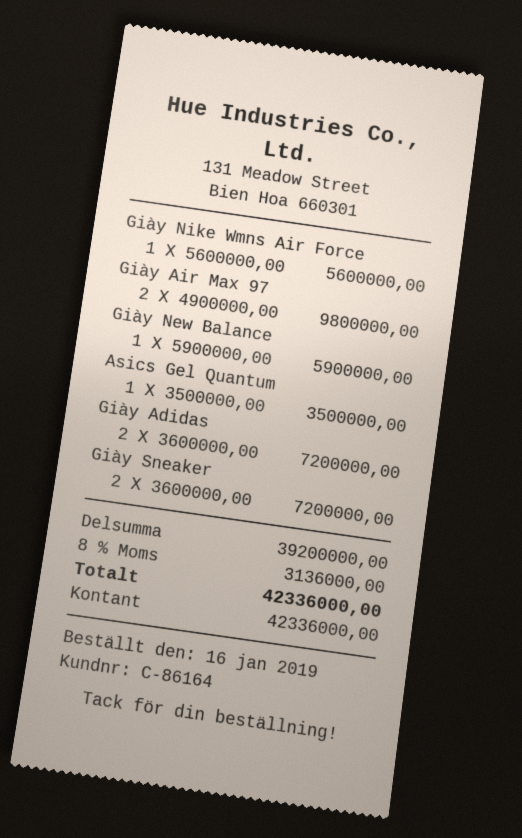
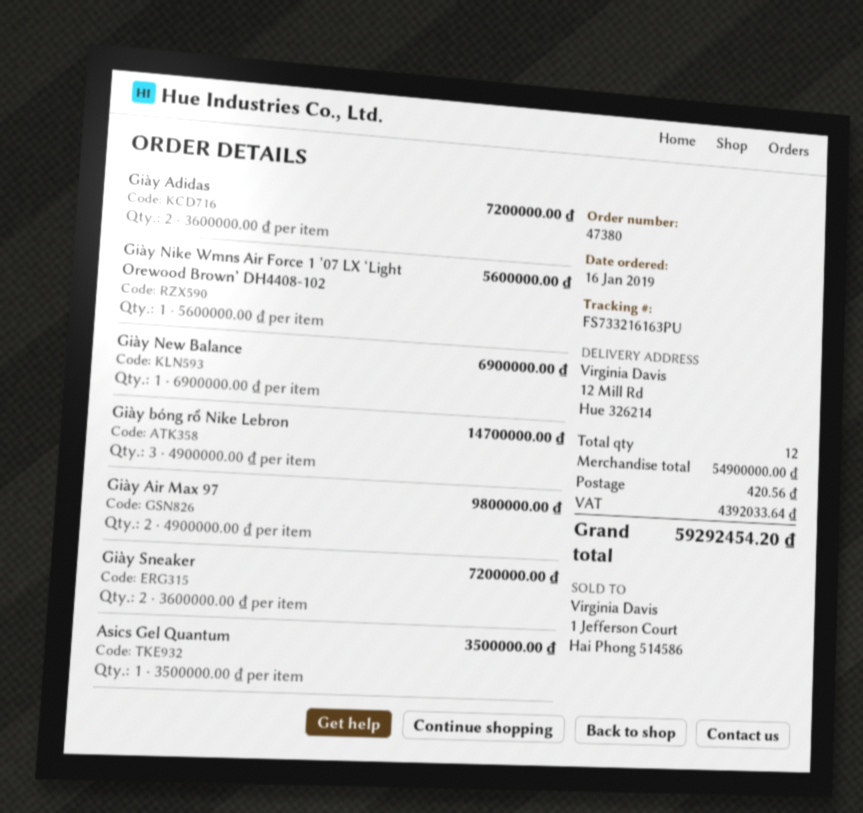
Giày New Balance: 1 x 5900000.00 = 5900000.00 -> 1 x 6900000.00 = 6900000.00
Giày bóng rổ Nike Lebron: none -> 3 x 4900000.00 = 14700000.00
subtotal: 39200000.00 -> 54900000.00
shipping: none -> 420.56
tax: 3136000.00 -> 4392033.64
total: 42336000.00 -> 59292454.20

